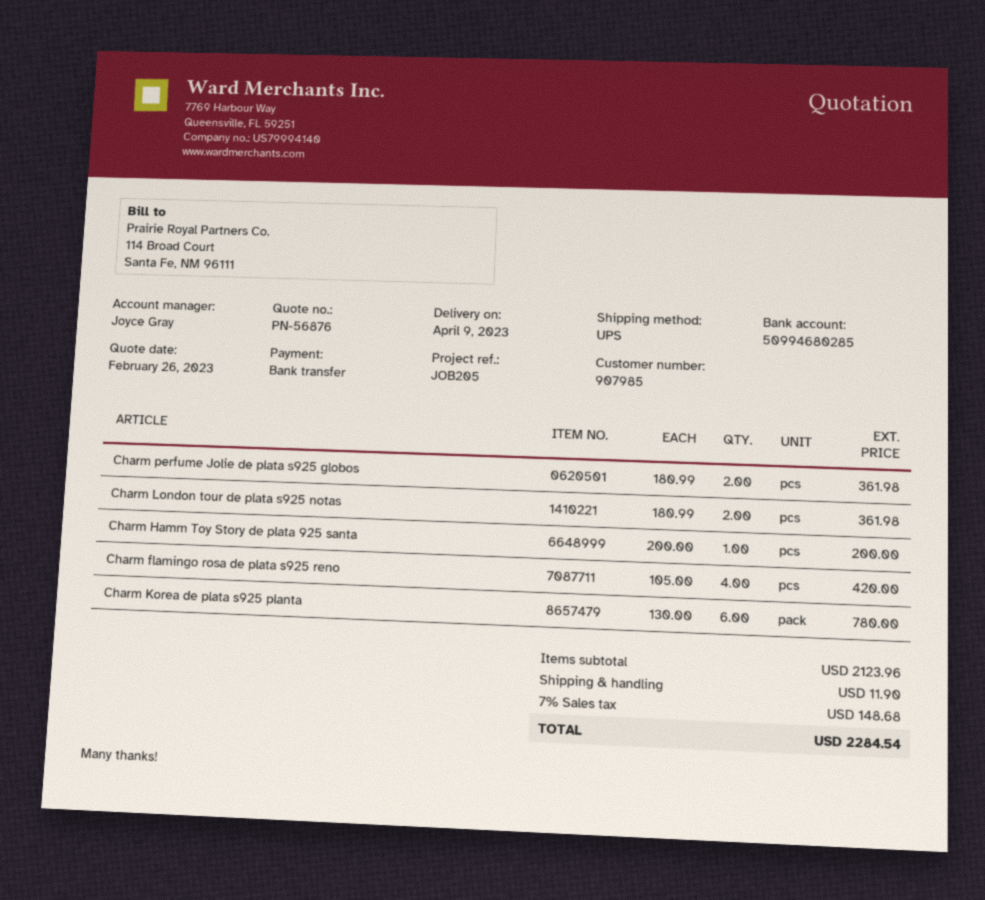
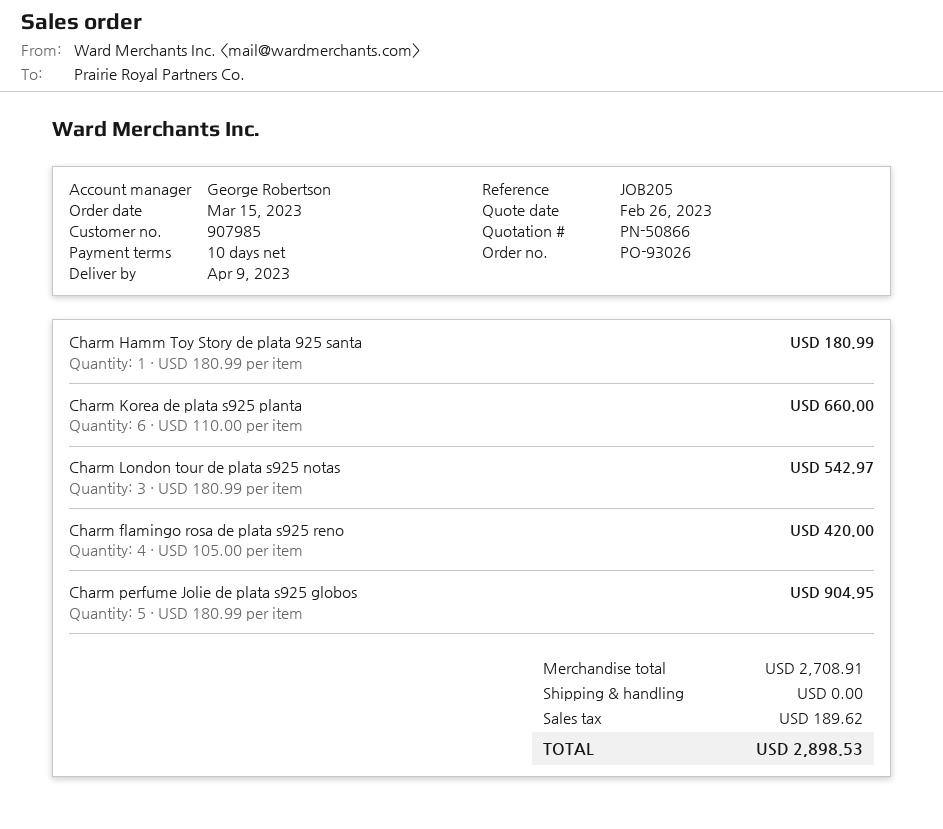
quote number: PN-56876 -> PN-50866
sales rep: Joyce Gray -> George Robertson
Charm perfume Jolie de plata s925 globos: 2 x 180.99 = 361.98 -> 5 x 180.99 = 904.95
Charm London tour de plata s925 notas: 2 x 180.99 = 361.98 -> 3 x 180.99 = 542.97
Charm Hamm Toy Story de plata 925 santa: 1 x 200.00 = 200.00 -> 1 x 180.99 = 180.99
Charm Korea de plata s925 planta: 6 x 130.00 = 780.00 -> 6 x 110.00 = 660.00
subtotal: 2123.96 -> 2708.91
shipping: 11.90 -> 0.00
tax: 148.68 -> 189.62
total: 2284.54 -> 2898.53

